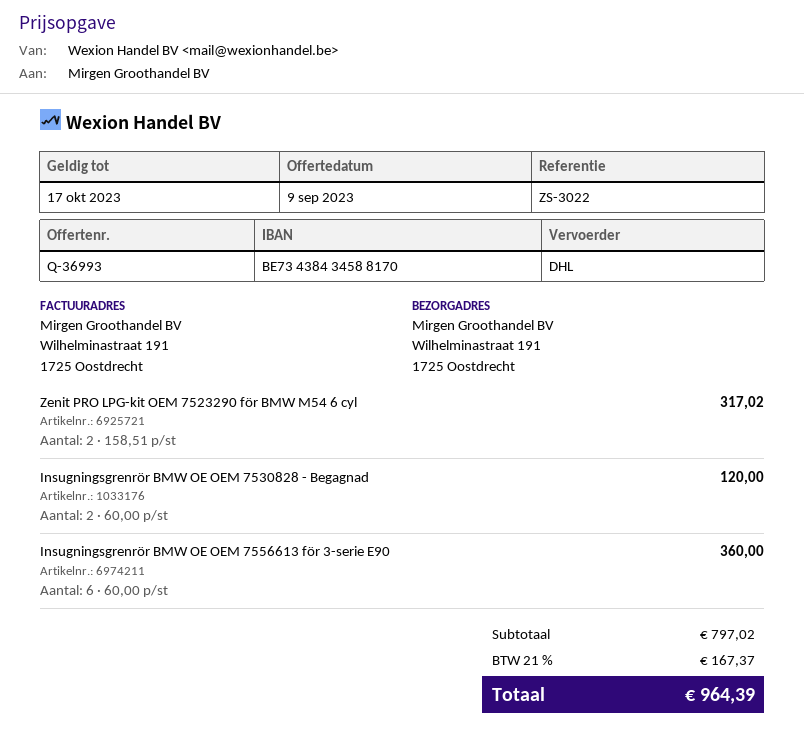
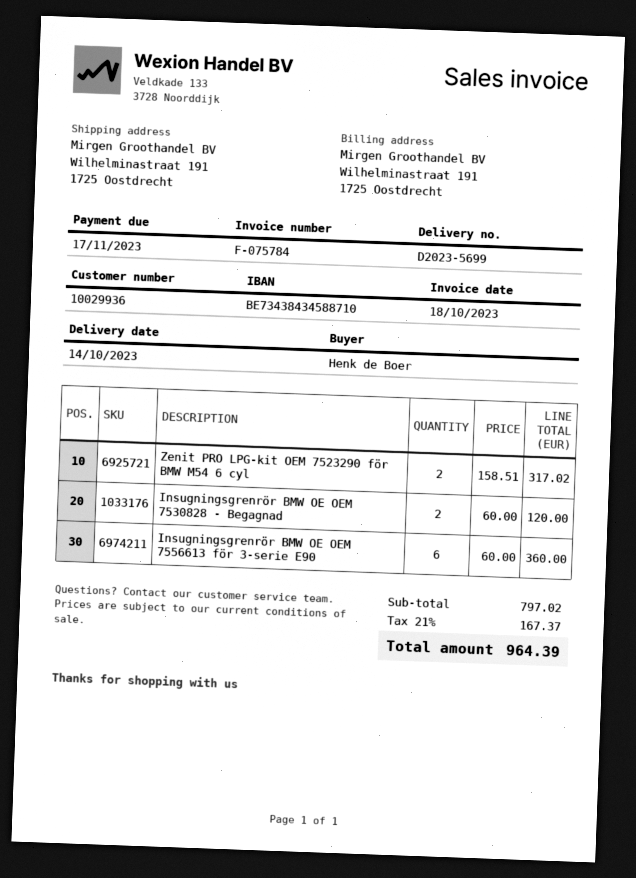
bank account: BE73438434588170 -> BE73438434588710

